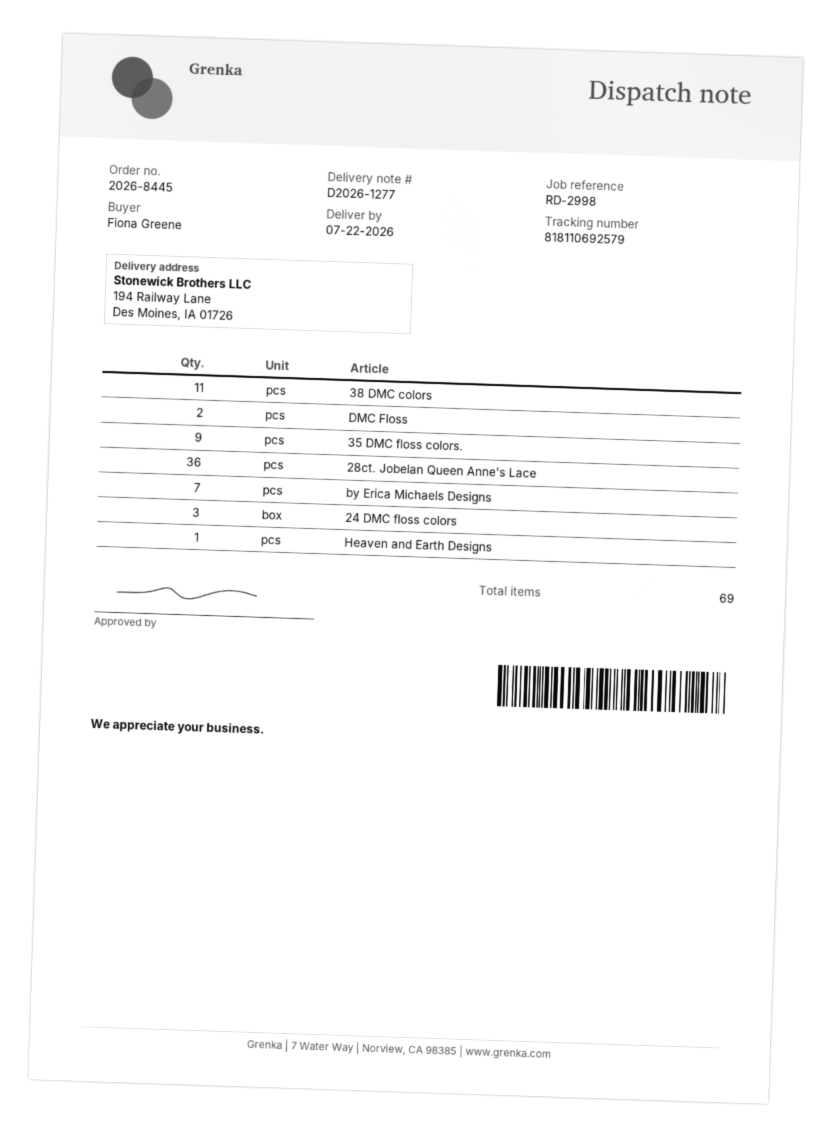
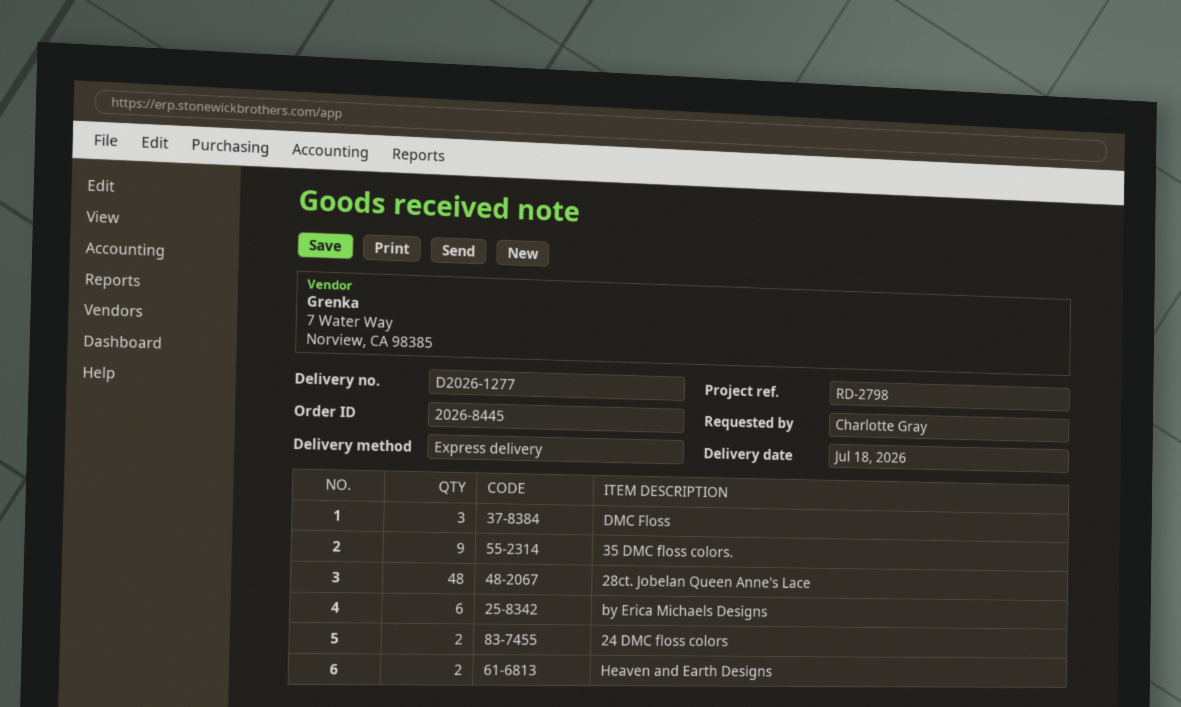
delivery date: 2026-07-22 -> 2026-07-18
reference: RD-2998 -> RD-2798
ordered by: Fiona Greene -> Charlotte Gray
38 DMC colors: 11 -> none
DMC Floss: 2 -> 3
28ct. Jobelan Queen Anne's Lace: 36 -> 48
by Erica Michaels Designs: 7 -> 6
24 DMC floss colors: 3 -> 2
Heaven and Earth Designs: 1 -> 2

